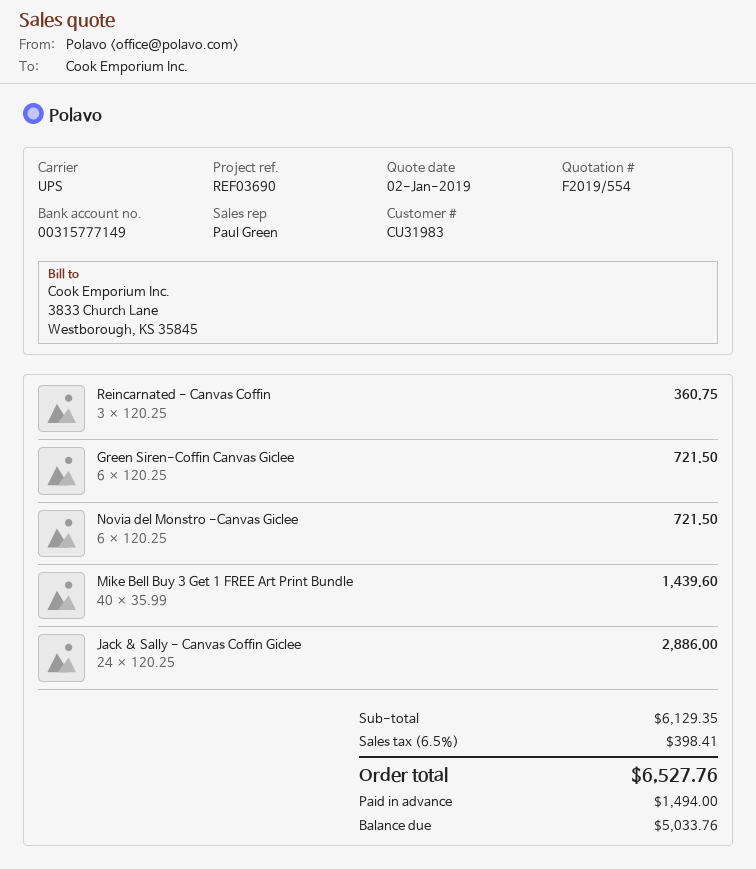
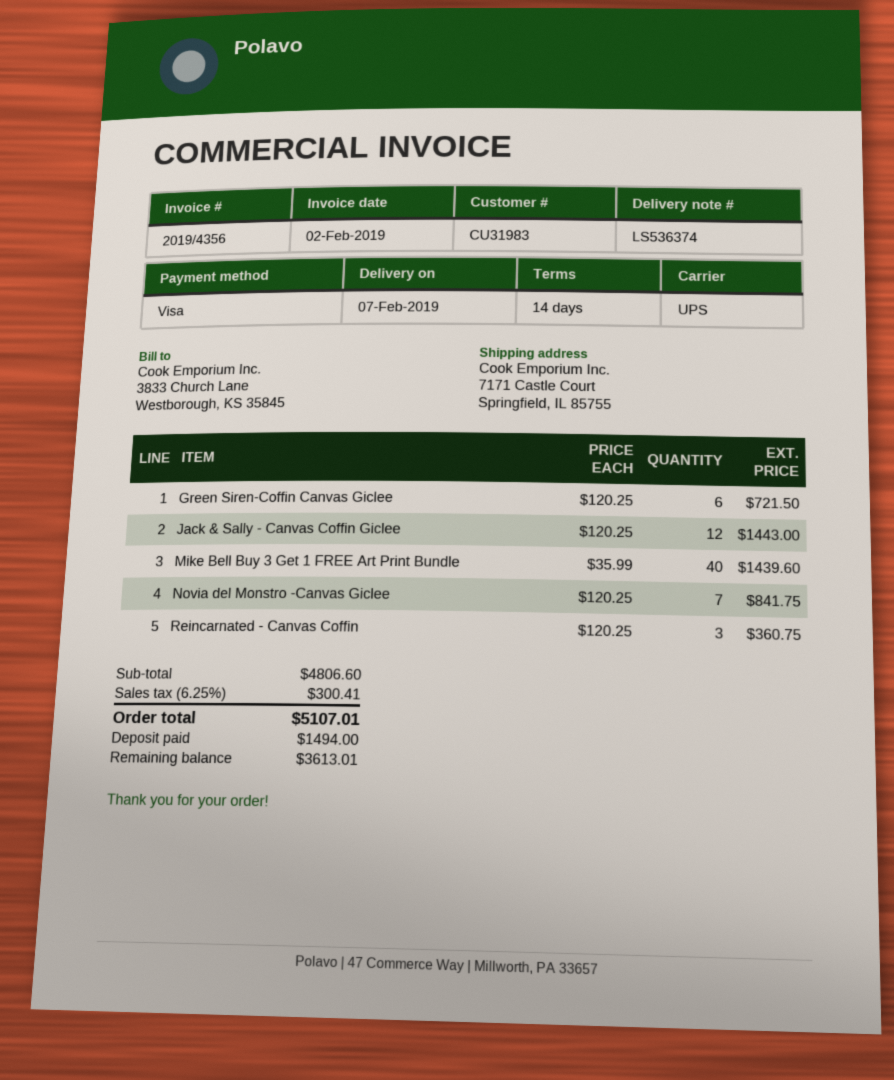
Novia del Monstro -Canvas Giclee: 6 x 120.25 = 721.50 -> 7 x 120.25 = 841.75
Jack & Sally - Canvas Coffin Giclee: 24 x 120.25 = 2886.00 -> 12 x 120.25 = 1443.00
subtotal: 6129.35 -> 4806.60
tax: 6.5% = 398.41 -> 6.25% = 300.41
total: 6527.76 -> 5107.01
balance: 5033.76 -> 3613.01

